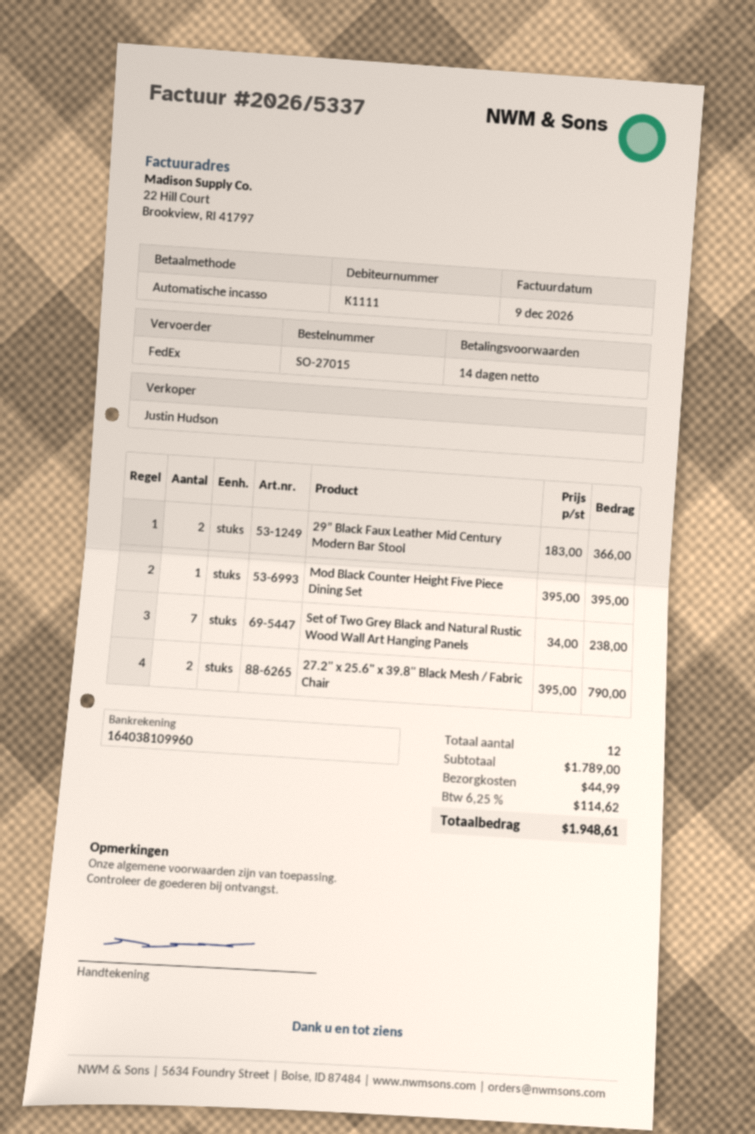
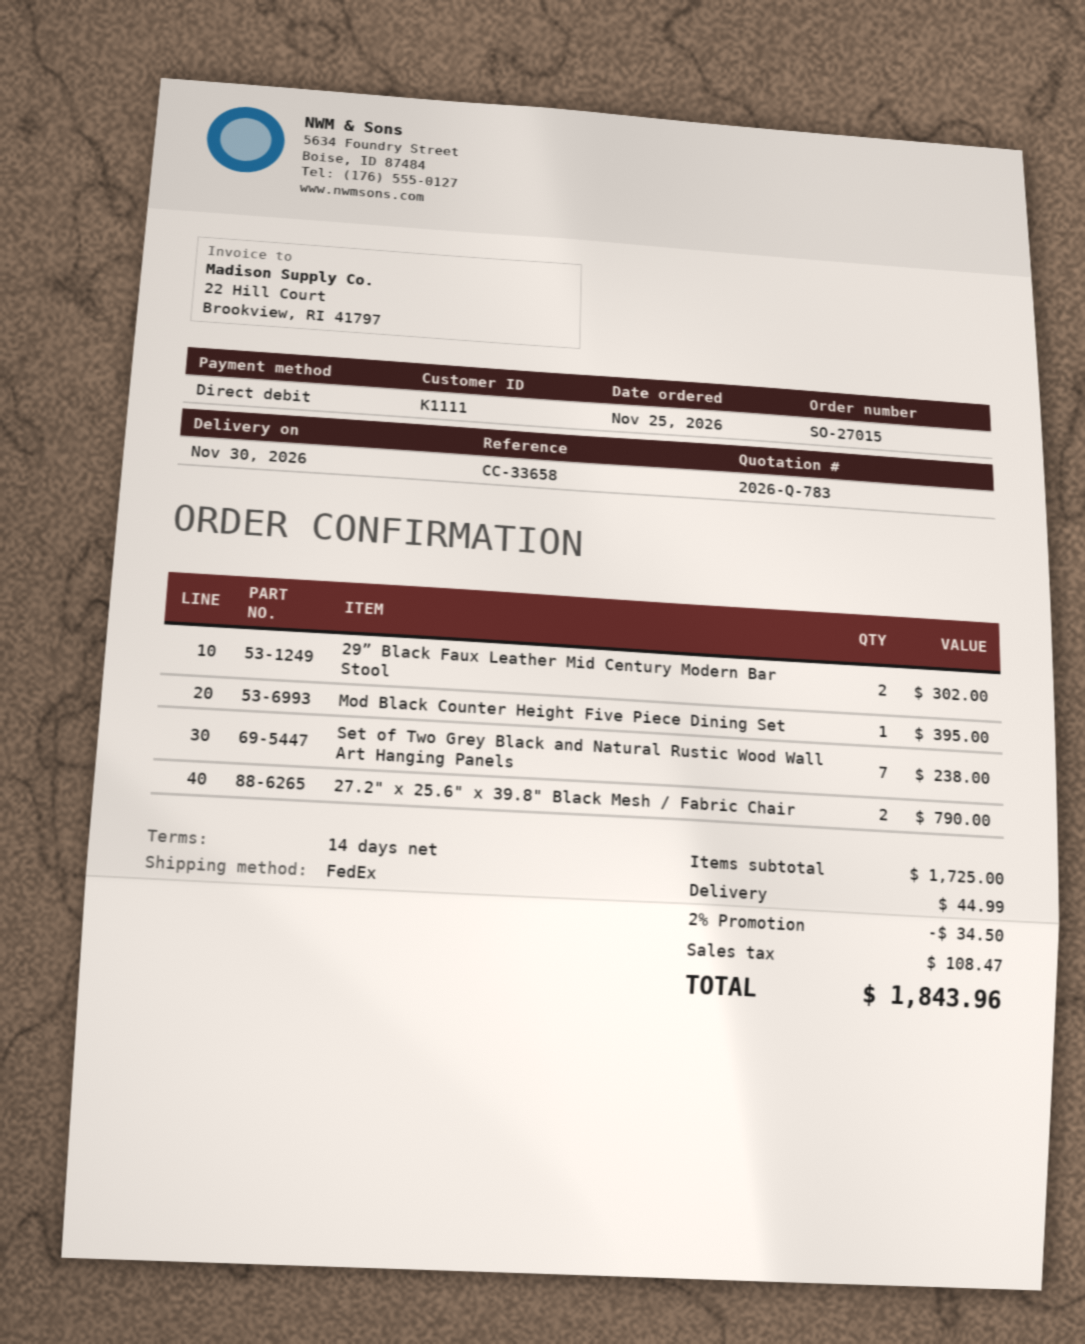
29” Black Faux Leather Mid Century Modern Bar Stool: 2 for 366.00 -> 2 for 302.00
subtotal: 1789.00 -> 1725.00
discount: none -> 2% = 34.50
tax: 114.62 -> 108.47
total: 1948.61 -> 1843.96

